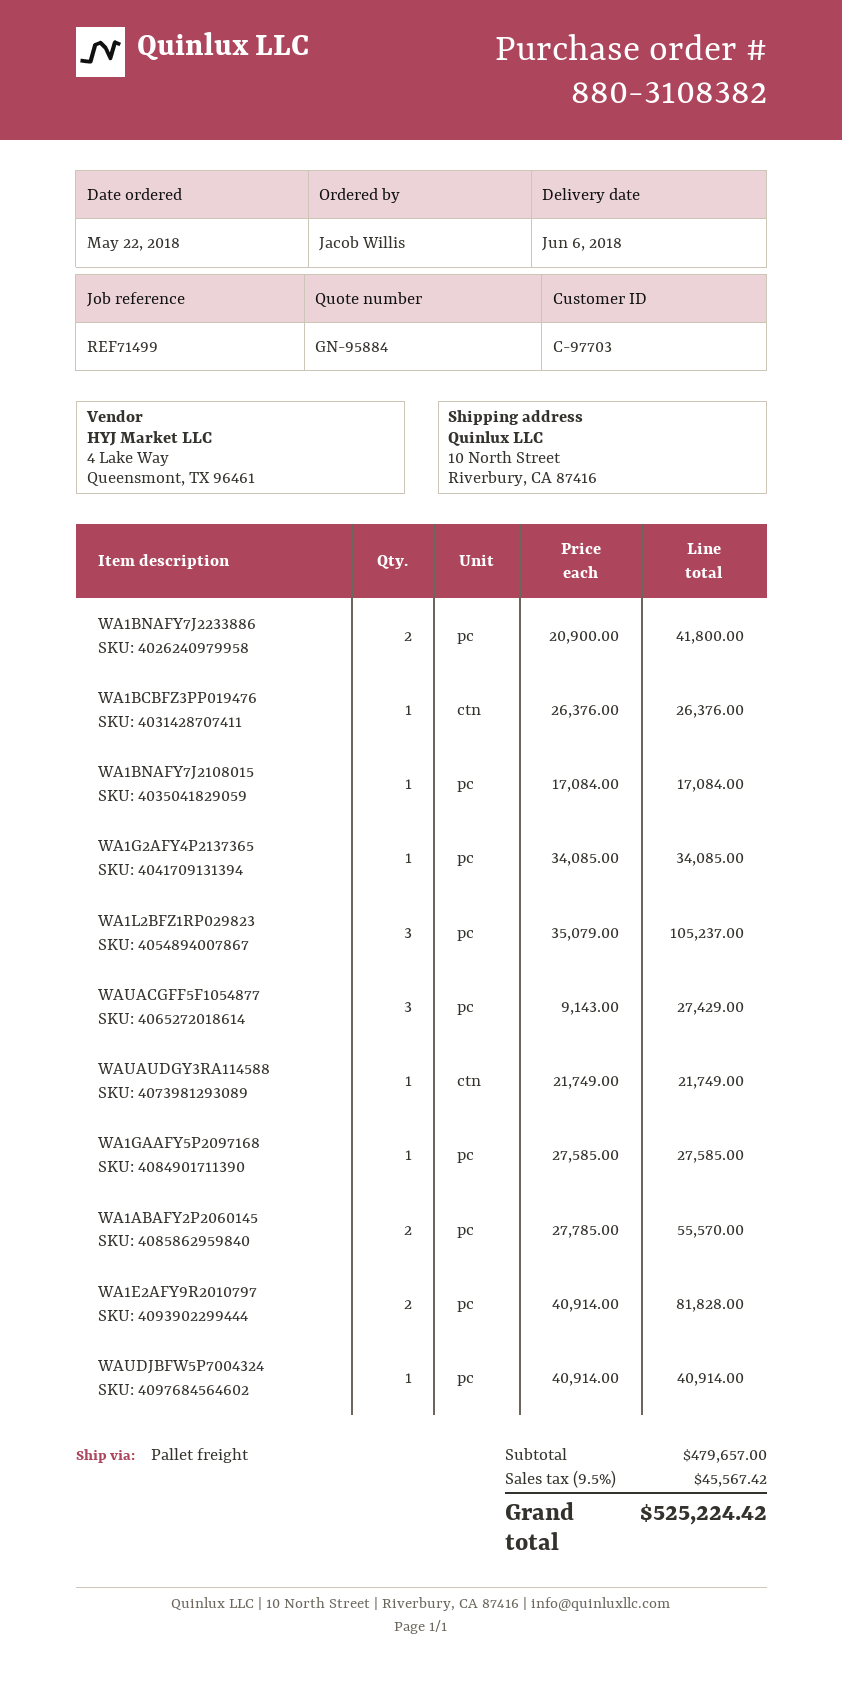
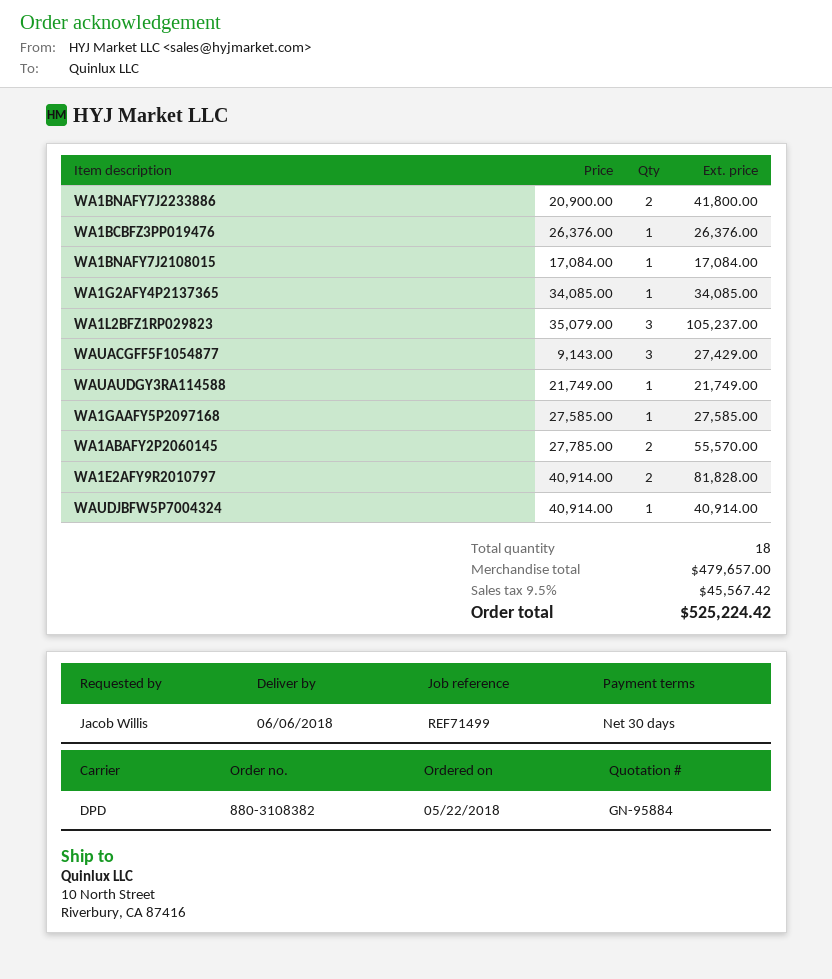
shipping method: pallet freight -> DPD

